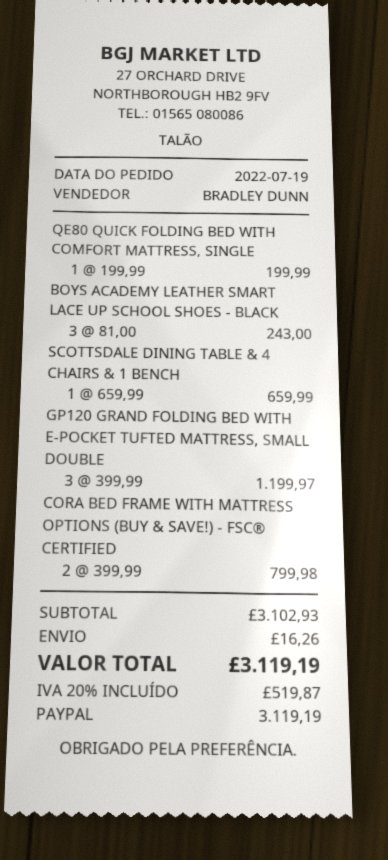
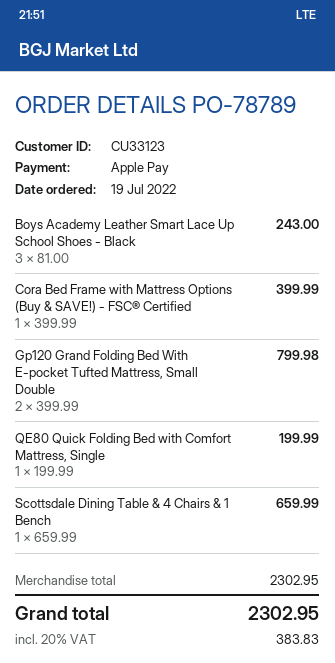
payment method: PayPal -> Apple Pay
GP120 GRAND FOLDING BED WITH E-POCKET TUFTED MATTRESS, SMALL DOUBLE: 3 x 399.99 = 1199.97 -> 2 x 399.99 = 799.98
CORA BED FRAME WITH MATTRESS OPTIONS (BUY & SAVE!) - FSC® CERTIFIED: 2 x 399.99 = 799.98 -> 1 x 399.99 = 399.99
subtotal: 3102.93 -> 2302.95
shipping: 16.26 -> none
tax: 20% = 519.87 -> 20% = 383.83
total: 3119.19 -> 2302.95

